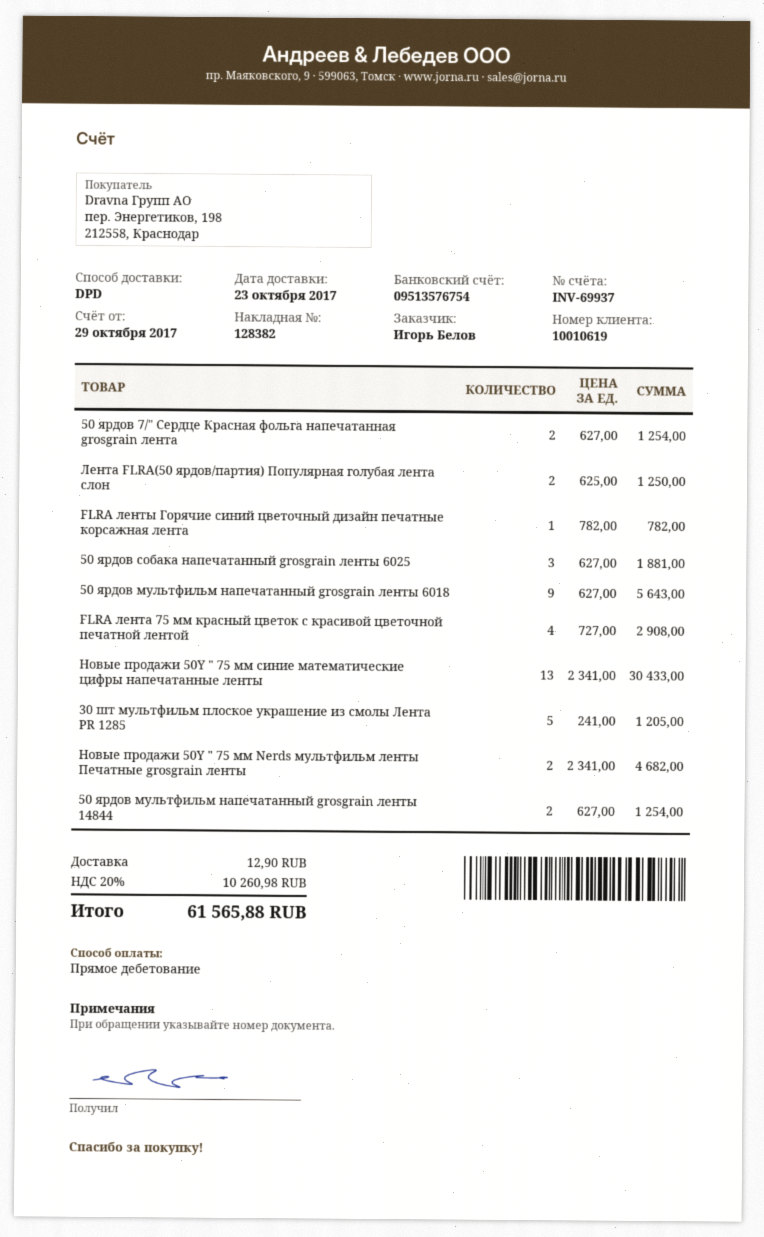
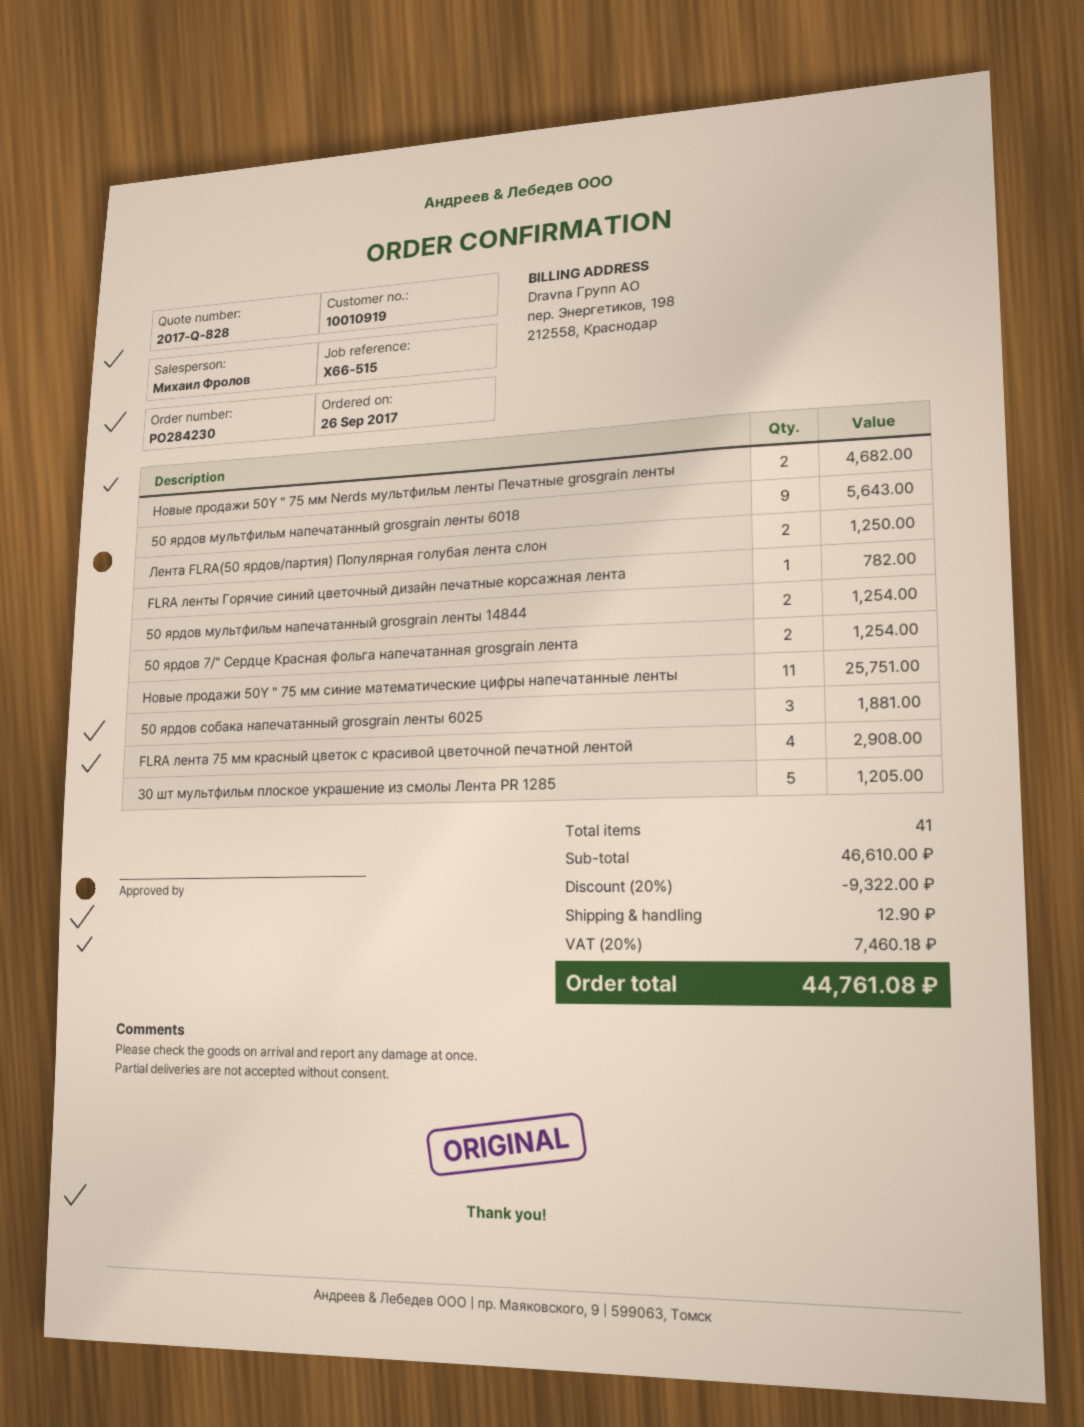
customer number: 10010619 -> 10010919
Новые продажи 50Y " 75 мм синие математические цифры напечатанные ленты: 13 for 30433.00 -> 11 for 25751.00
discount: none -> 20% = 9322.00
tax: 20% = 10260.98 -> 20% = 7460.18
total: 61565.88 -> 44761.08

